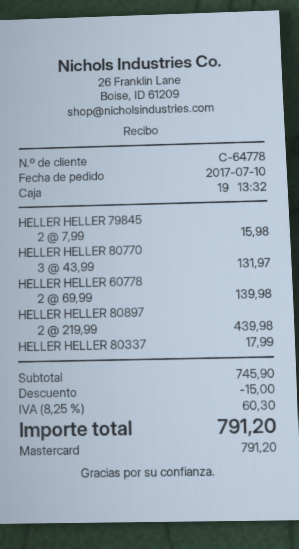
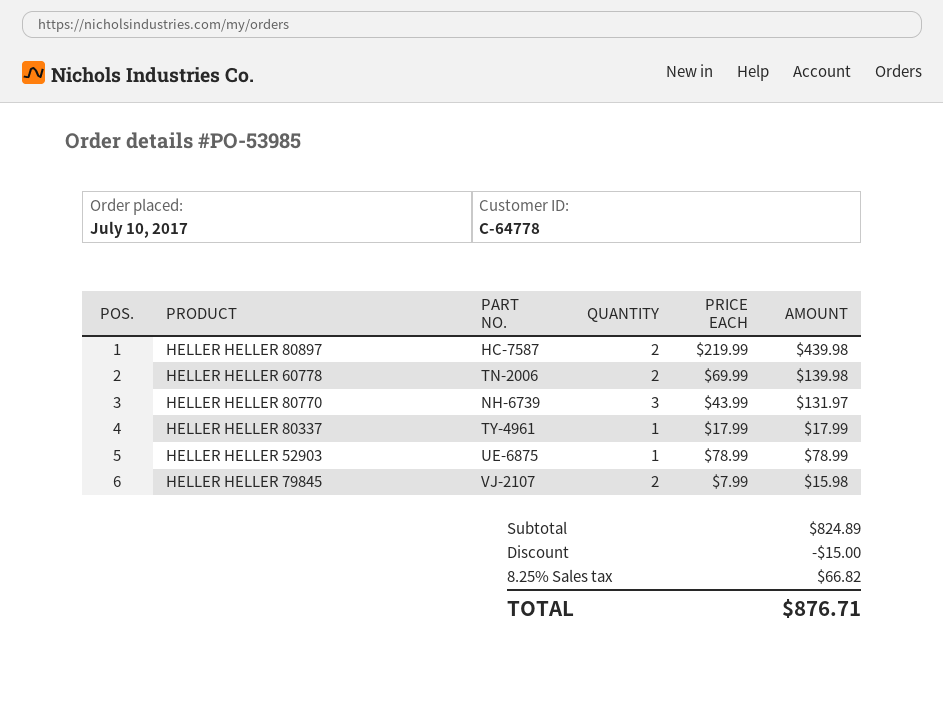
HELLER HELLER 52903: none -> 1 x 78.99 = 78.99
subtotal: 745.90 -> 824.89
tax: 8.25% = 60.30 -> 8.25% = 66.82
total: 791.20 -> 876.71

